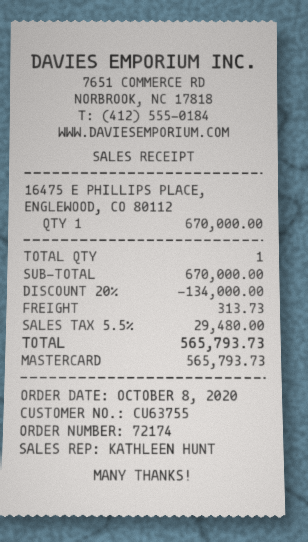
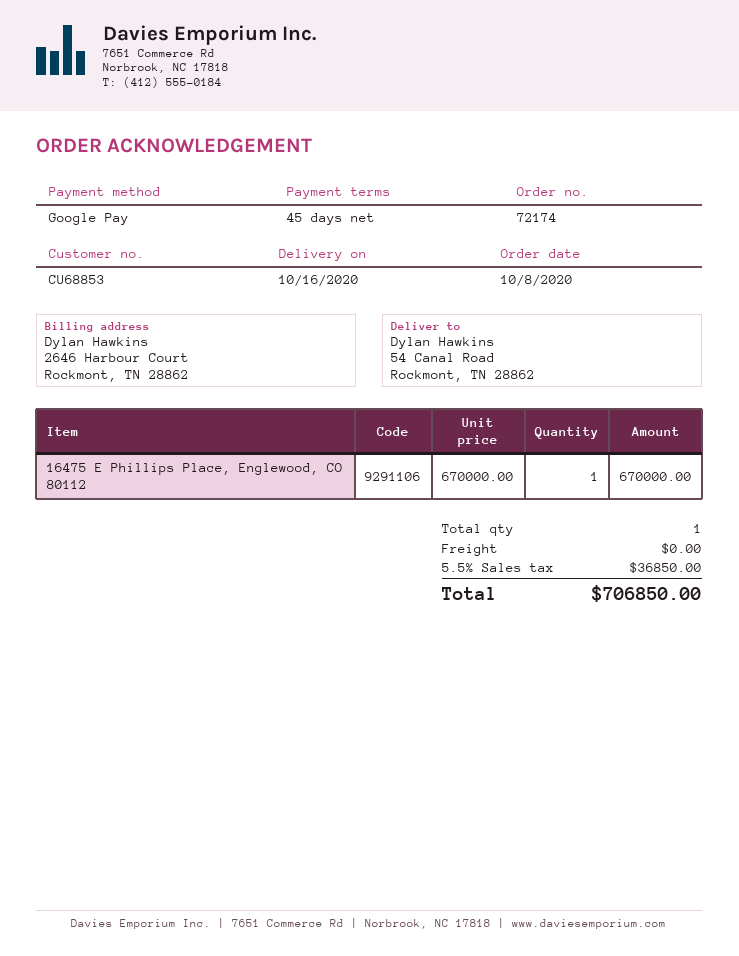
customer number: CU63755 -> CU68853
payment method: Mastercard -> Google Pay
discount: 20% = 134000.00 -> none
shipping: 313.73 -> 0.00
tax: 5.5% = 29480.00 -> 5.5% = 36850.00
total: 565793.73 -> 706850.00

